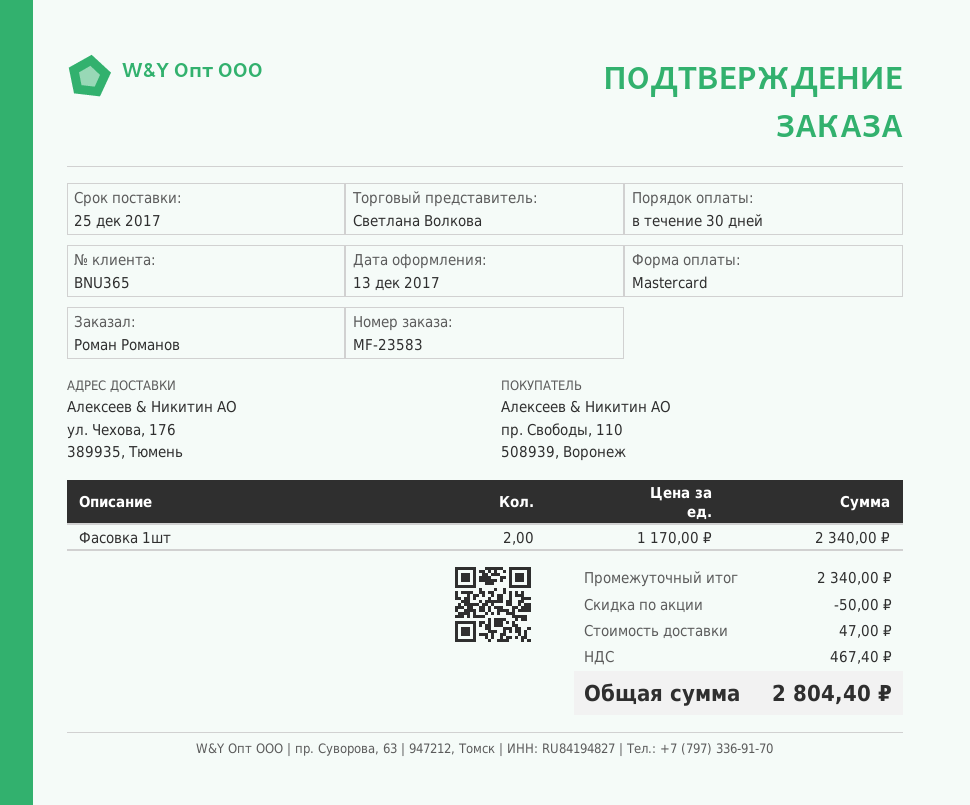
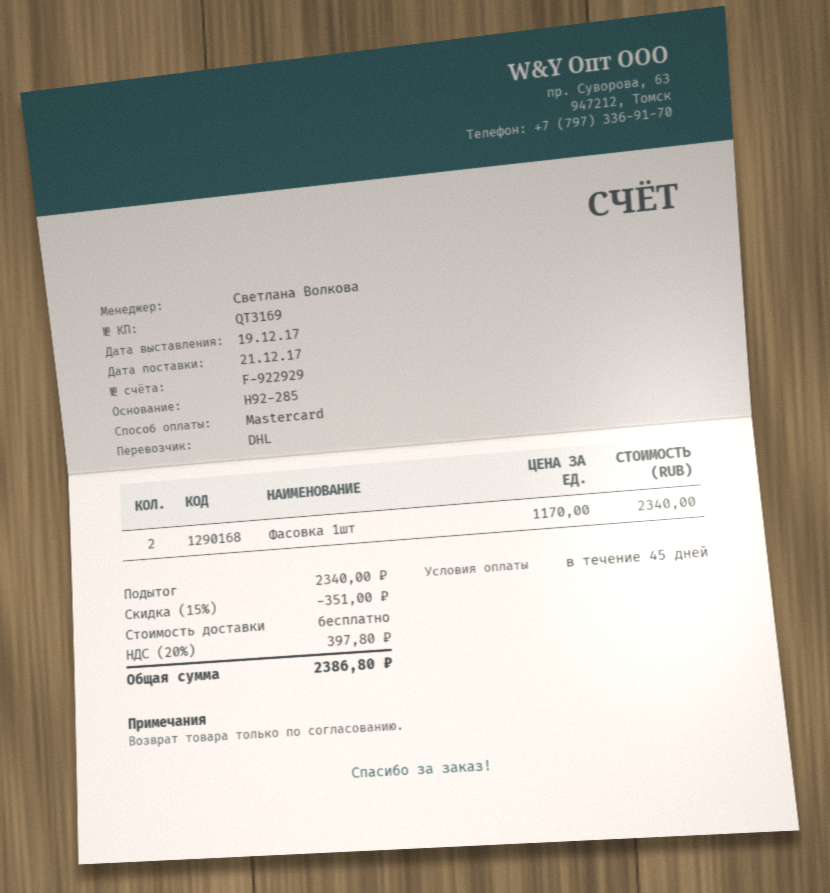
delivery date: 2017-12-25 -> 2017-12-21
payment terms: 30 days -> 45 days
discount: 50.00 -> 351.00
shipping: 47.00 -> 0.00
tax: 467.40 -> 397.80
total: 2804.40 -> 2386.80

